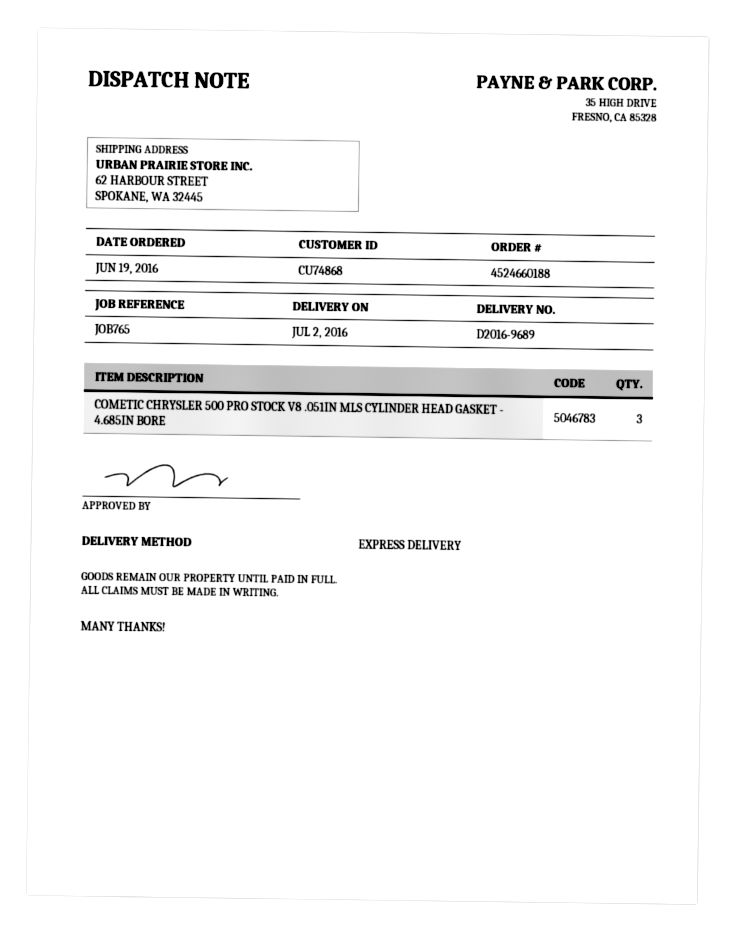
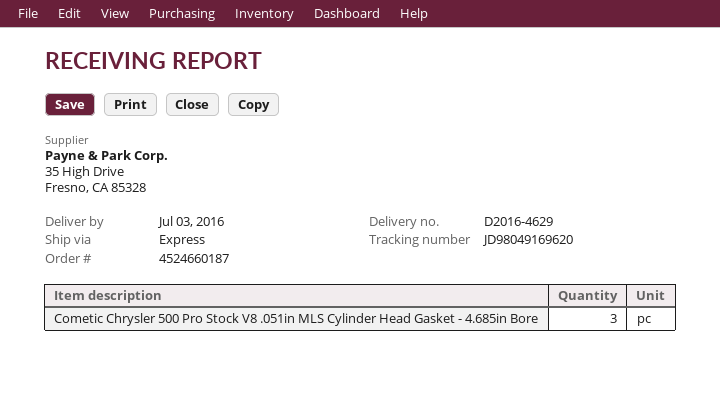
order number: 4524660188 -> 4524660187
delivery note number: D2016-9689 -> D2016-4629
delivery date: 2016-07-02 -> 2016-07-03

